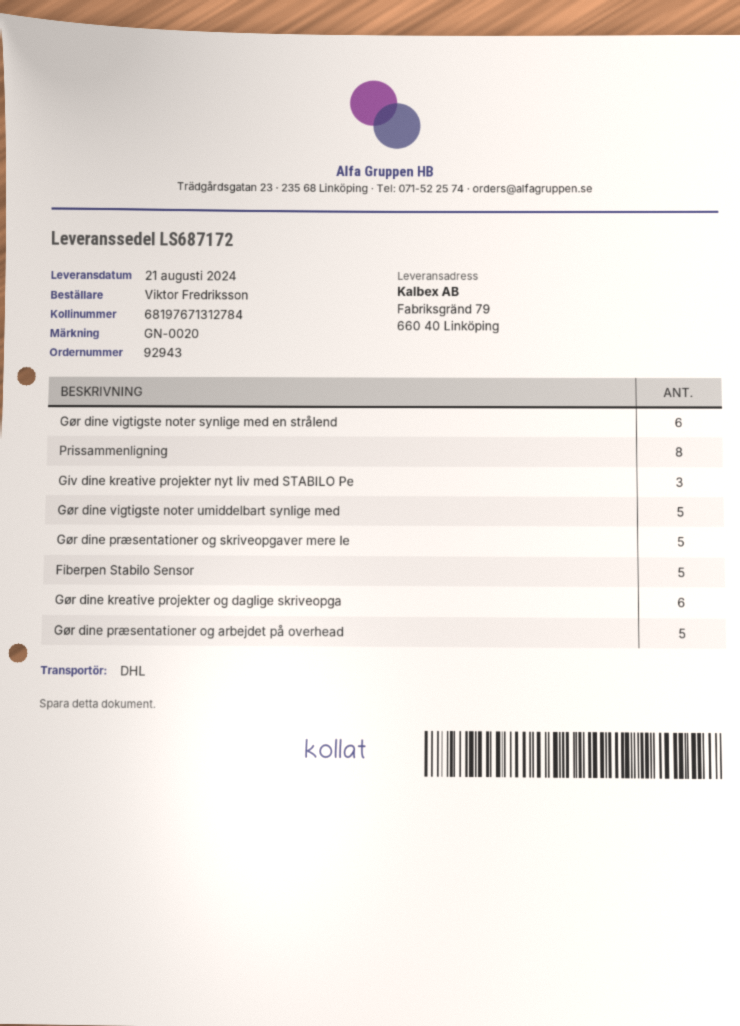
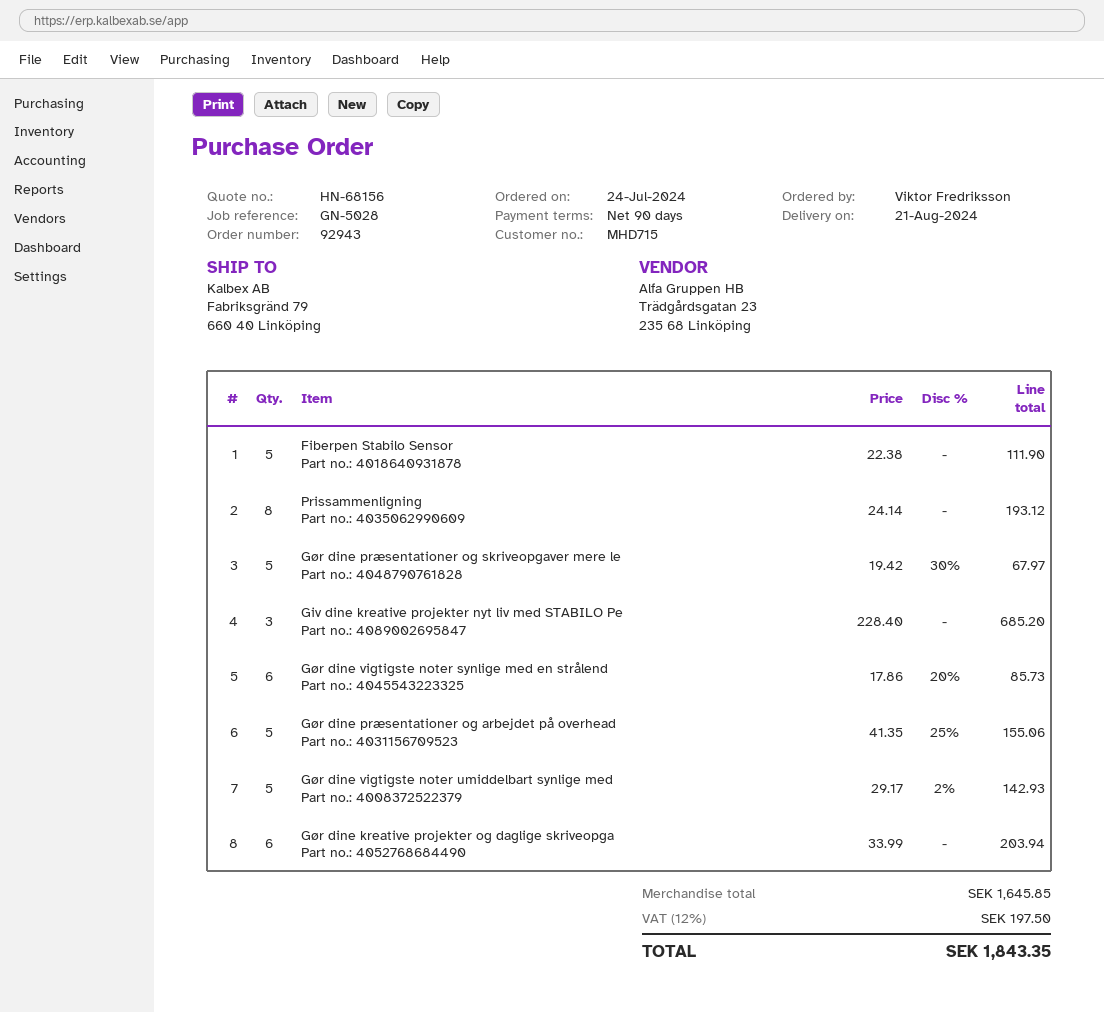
reference: GN-0020 -> GN-5028

